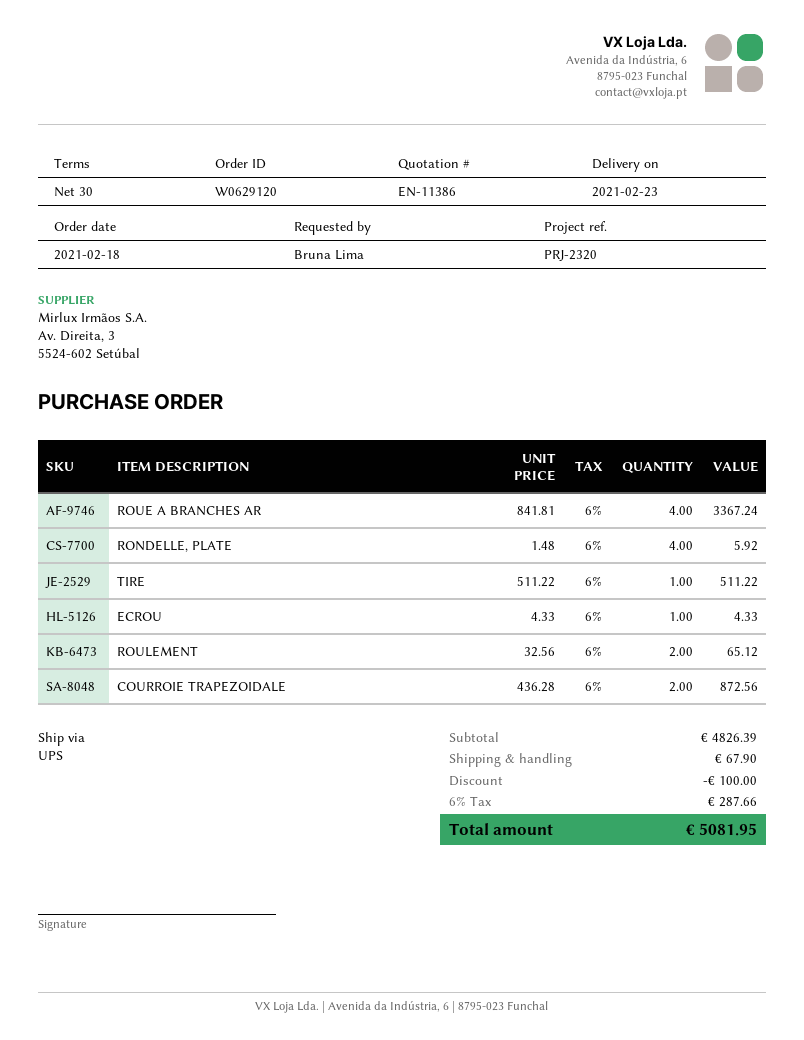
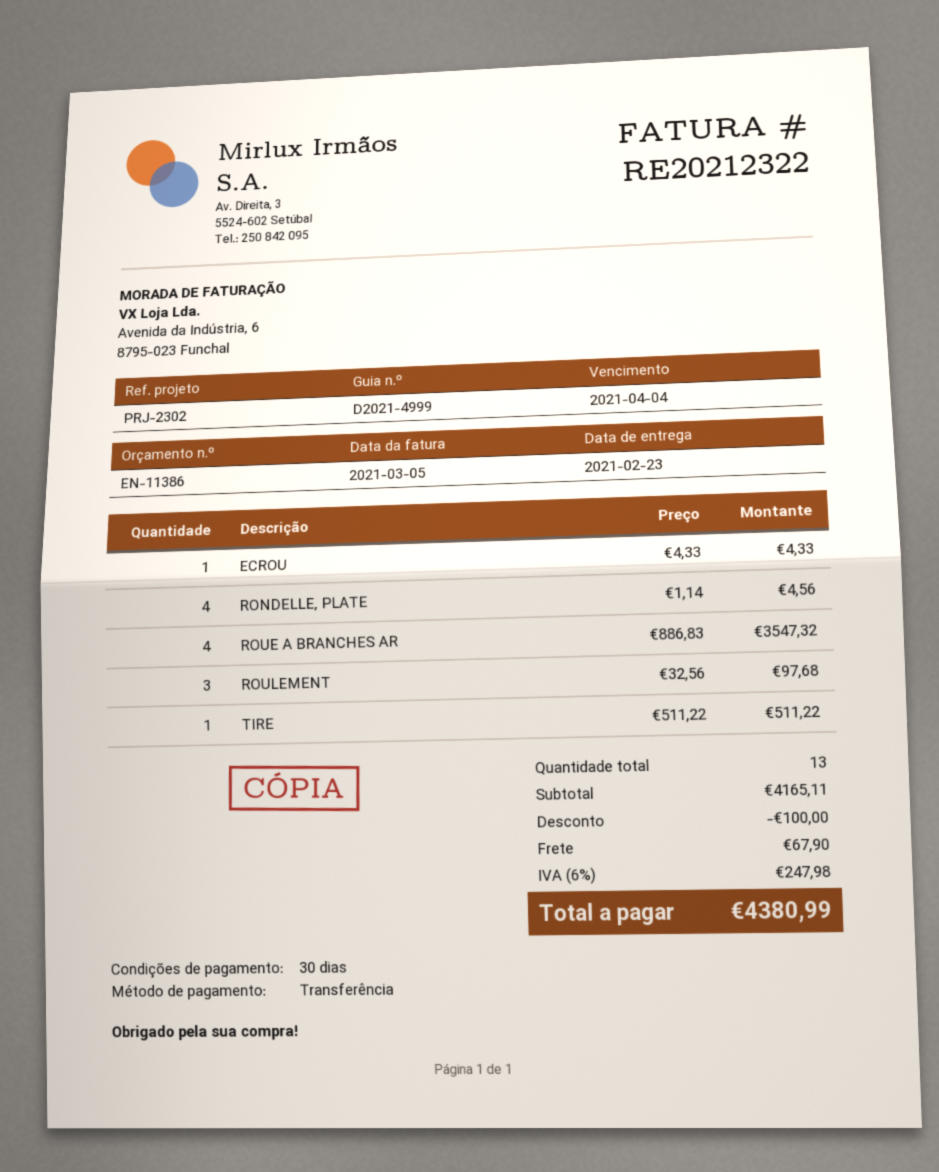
reference: PRJ-2320 -> PRJ-2302
ROUE A BRANCHES AR: 4 x 841.81 = 3367.24 -> 4 x 886.83 = 3547.32
RONDELLE, PLATE: 4 x 1.48 = 5.92 -> 4 x 1.14 = 4.56
ROULEMENT: 2 x 32.56 = 65.12 -> 3 x 32.56 = 97.68
COURROIE TRAPEZOIDALE: 2 x 436.28 = 872.56 -> none
subtotal: 4826.39 -> 4165.11
tax: 6% = 287.66 -> 6% = 247.98
total: 5081.95 -> 4380.99

